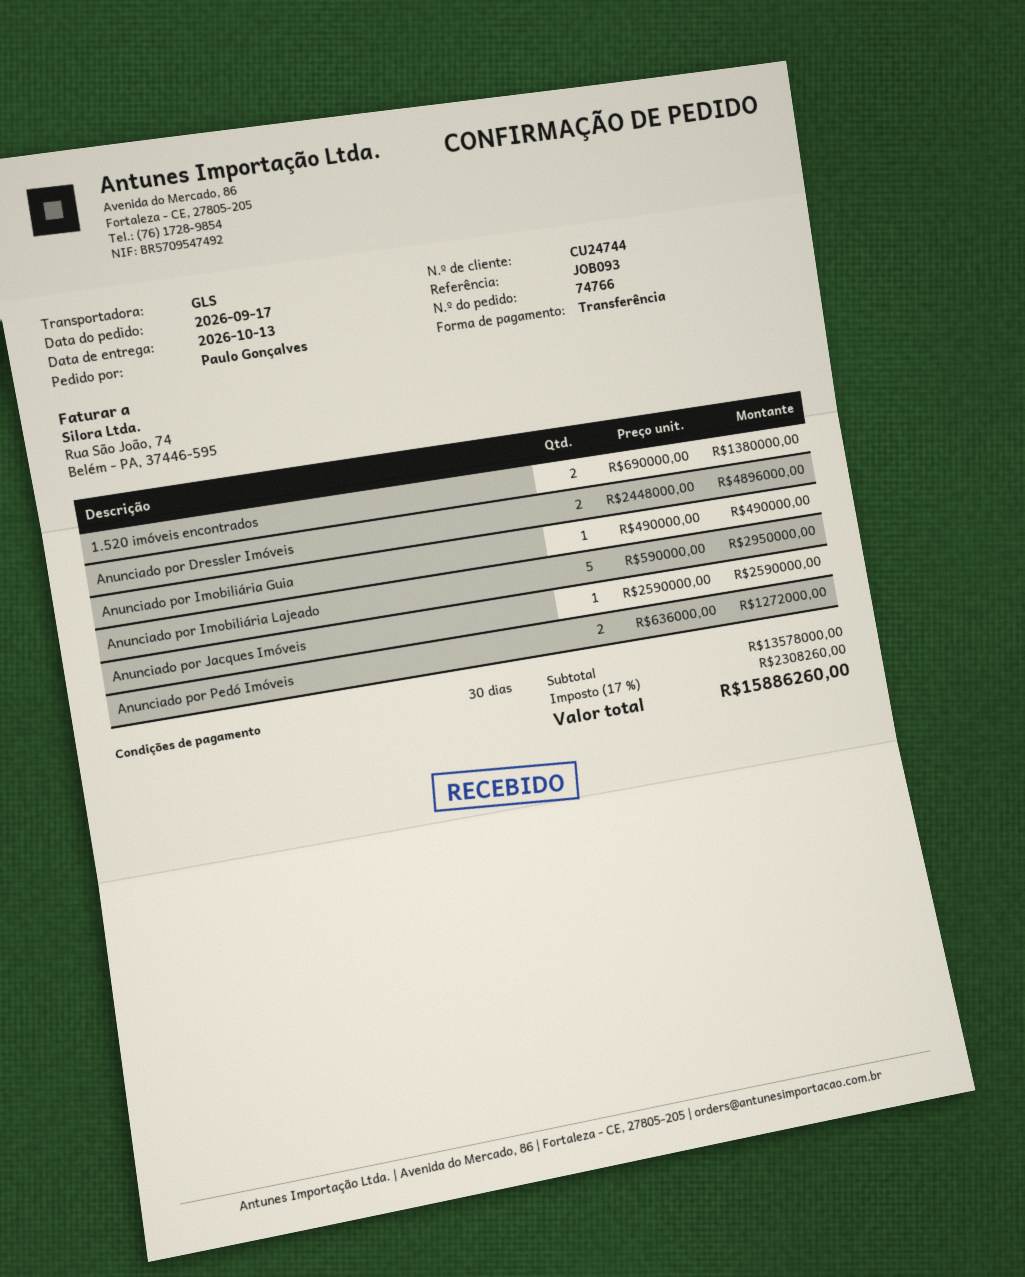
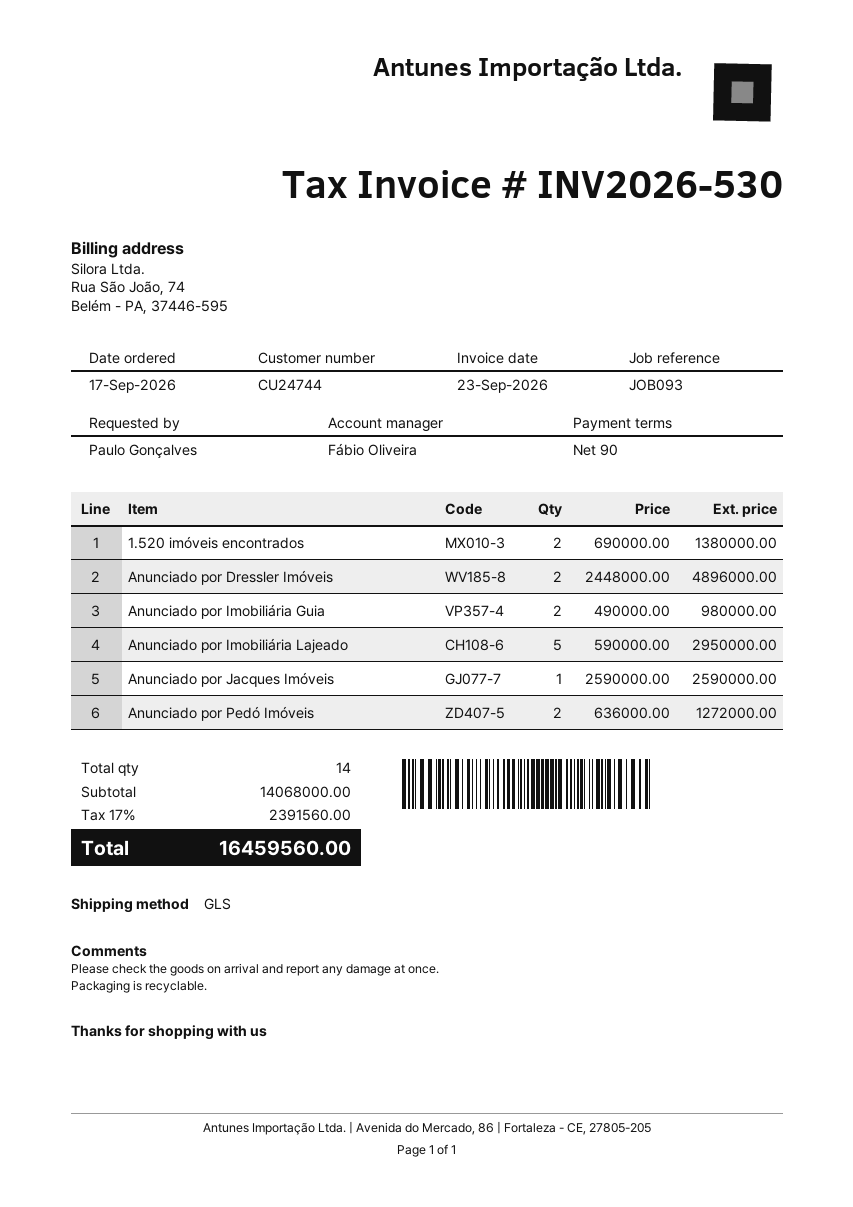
payment terms: 30 days -> 90 days
Anunciado por Imobiliária Guia: 1 x 490000.00 = 490000.00 -> 2 x 490000.00 = 980000.00
subtotal: 13578000.00 -> 14068000.00
tax: 17% = 2308260.00 -> 17% = 2391560.00
total: 15886260.00 -> 16459560.00

